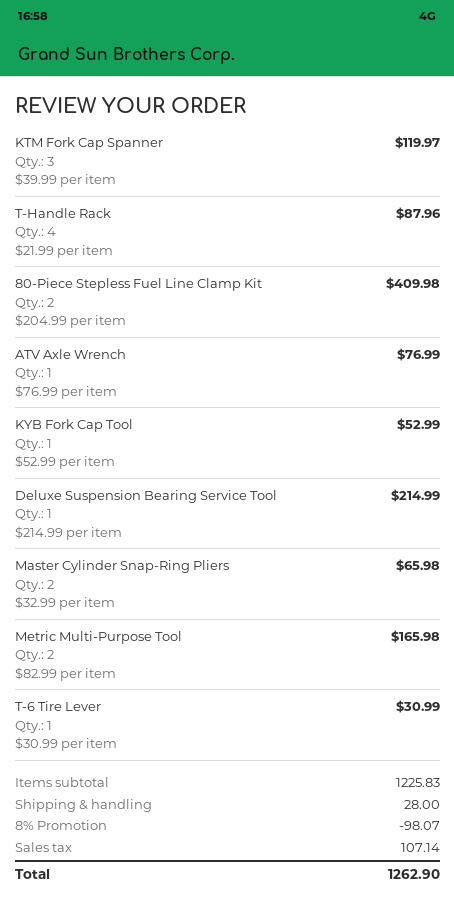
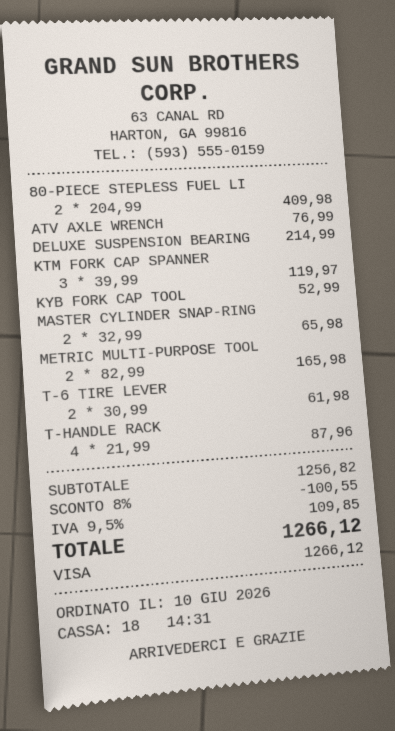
T-6 Tire Lever: 1 x 30.99 = 30.99 -> 2 x 30.99 = 61.98
subtotal: 1225.83 -> 1256.82
discount: 8% = 98.07 -> 8% = 100.55
shipping: 28.00 -> none
tax: 107.14 -> 109.85
total: 1262.90 -> 1266.12

